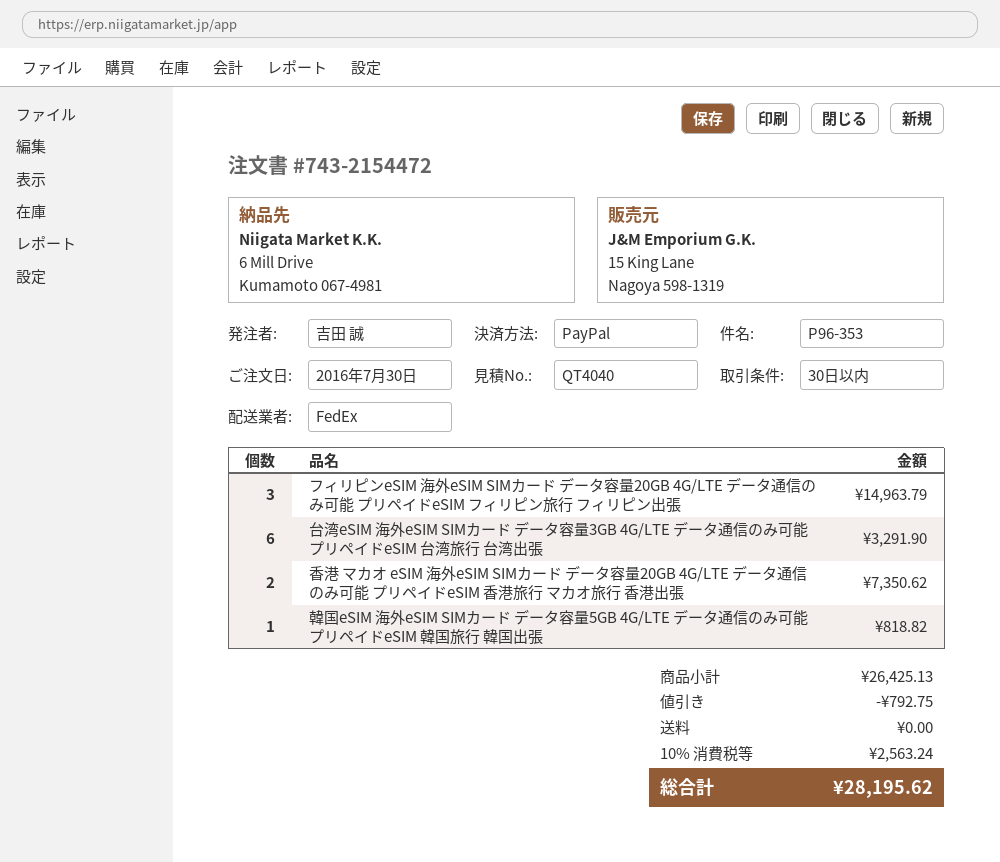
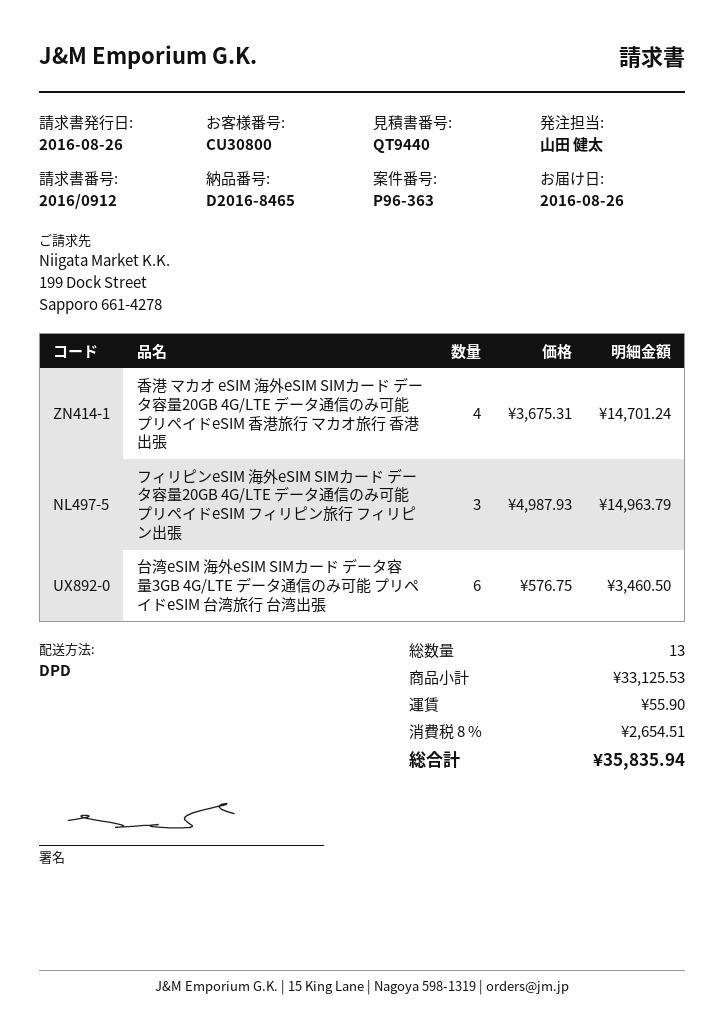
quote number: QT4040 -> QT9440
reference: P96-353 -> P96-363
ordered by: 吉田 誠 -> 山田 健太
shipping method: FedEx -> DPD
台湾eSIM 海外eSIM SIMカード データ容量3GB 4G/LTE データ通信のみ可能 プリペイドeSIM 台湾旅行 台湾出張: 6 for 3291.90 -> 6 for 3460.50
香港 マカオ eSIM 海外eSIM SIMカード データ容量20GB 4G/LTE データ通信のみ可能 プリペイドeSIM 香港旅行 マカオ旅行 香港出張: 2 for 7350.62 -> 4 for 14701.24
韓国eSIM 海外eSIM SIMカード データ容量5GB 4G/LTE データ通信のみ可能 プリペイドeSIM 韓国旅行 韓国出張: 1 for 818.82 -> none
subtotal: 26425.13 -> 33125.53
discount: 792.75 -> none
shipping: 0.00 -> 55.90
tax: 10% = 2563.24 -> 8% = 2654.51
total: 28195.62 -> 35835.94

